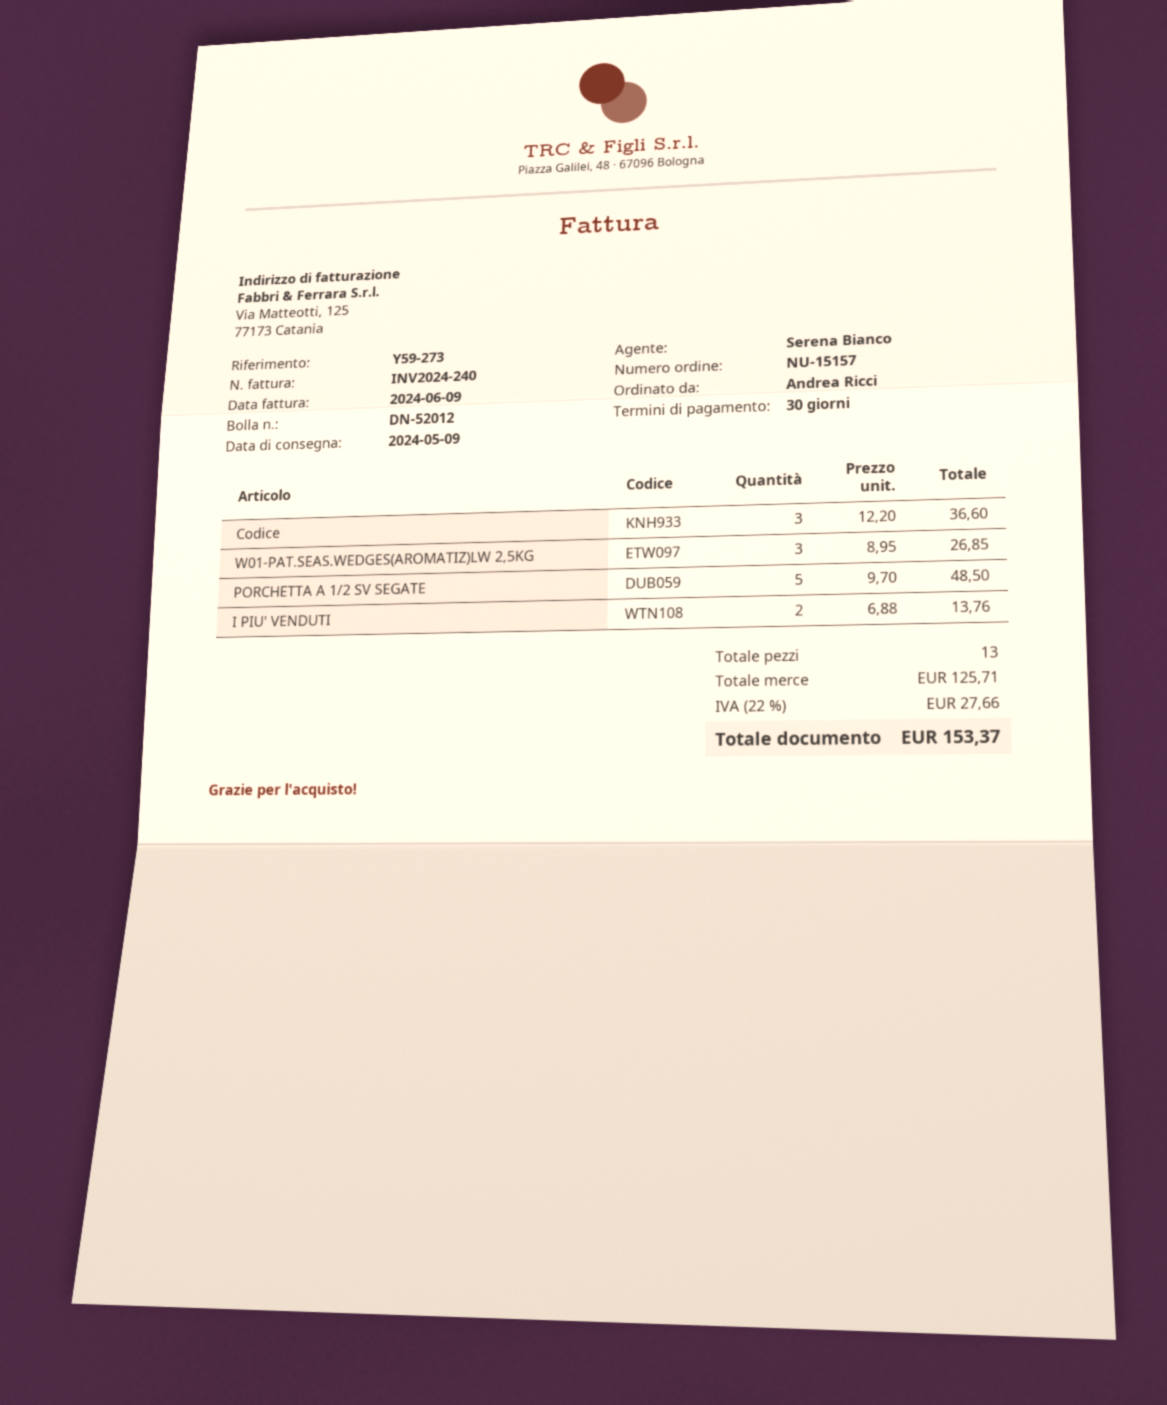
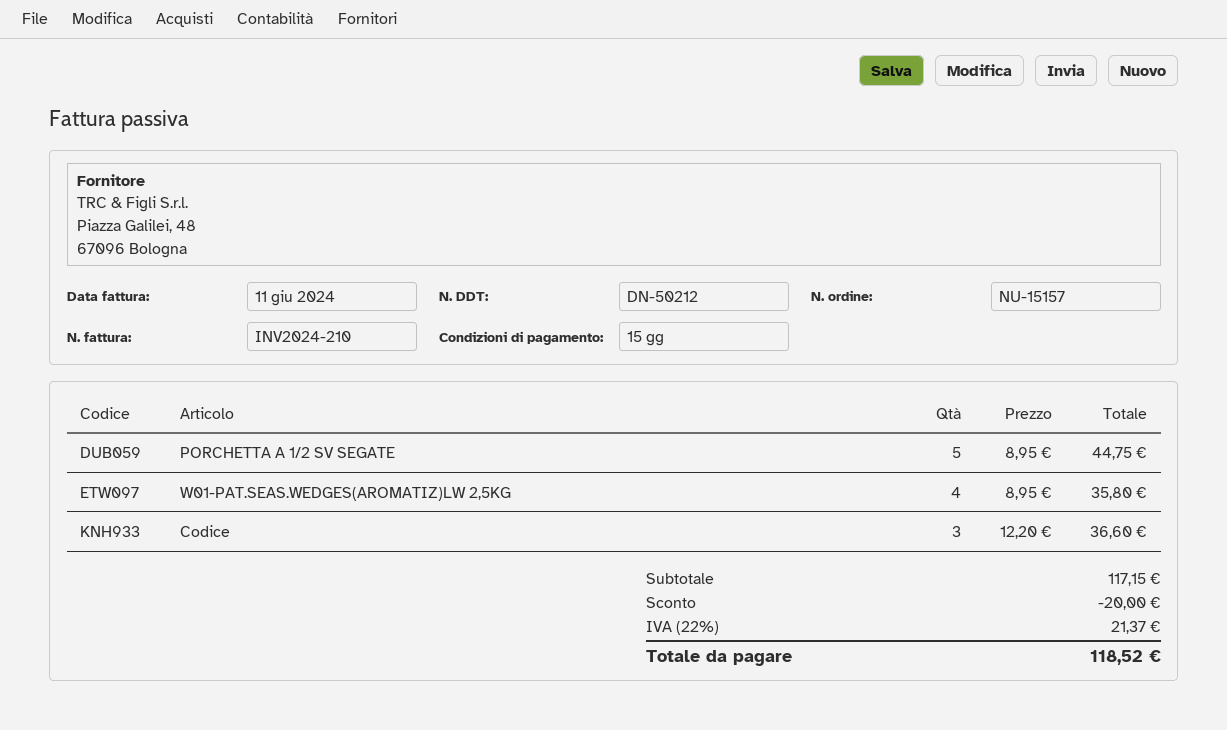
delivery note number: DN-52012 -> DN-50212
invoice number: INV2024-240 -> INV2024-210
invoice date: 2024-06-09 -> 2024-06-11
payment terms: 30 days -> 15 days
W01-PAT.SEAS.WEDGES(AROMATIZ)LW 2,5KG: 3 x 8.95 = 26.85 -> 4 x 8.95 = 35.80
PORCHETTA A 1/2 SV SEGATE: 5 x 9.70 = 48.50 -> 5 x 8.95 = 44.75
I PIU' VENDUTI: 2 x 6.88 = 13.76 -> none
subtotal: 125.71 -> 117.15
discount: none -> 20.00
tax: 22% = 27.66 -> 22% = 21.37
total: 153.37 -> 118.52

